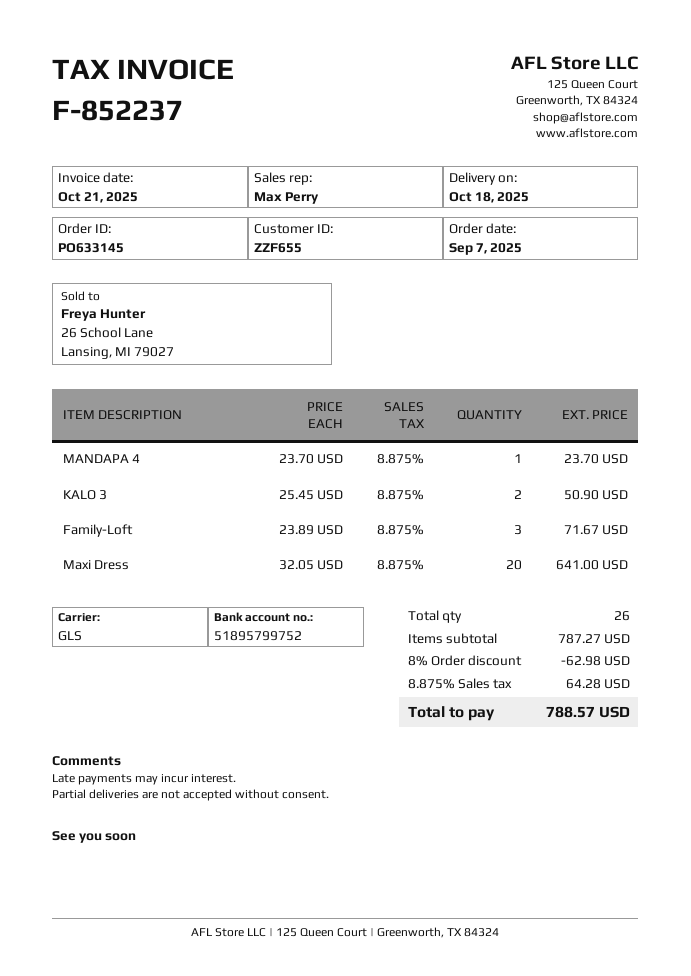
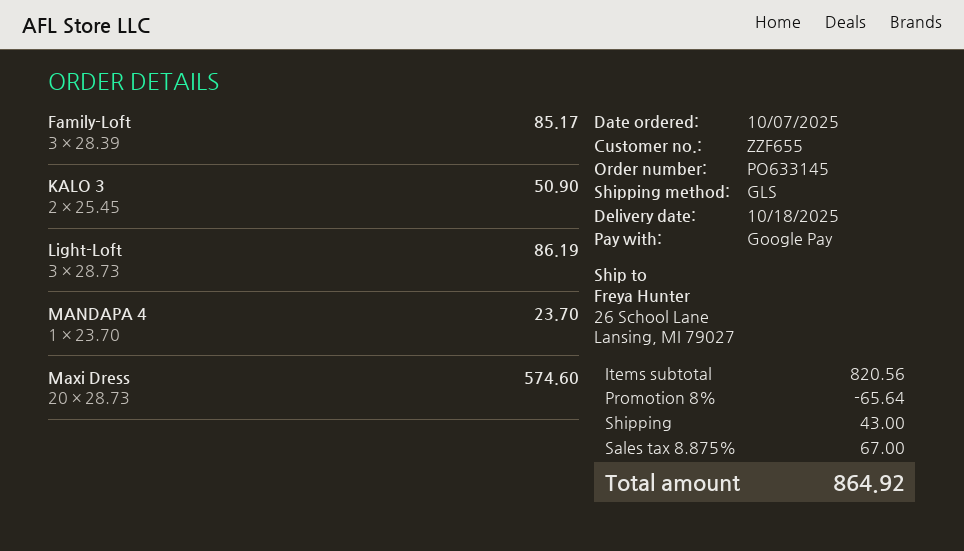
order date: 2025-09-07 -> 2025-10-07
Family-Loft: 3 x 23.89 = 71.67 -> 3 x 28.39 = 85.17
Maxi Dress: 20 x 32.05 = 641.00 -> 20 x 28.73 = 574.60
Light-Loft: none -> 3 x 28.73 = 86.19
subtotal: 787.27 -> 820.56
discount: 8% = 62.98 -> 8% = 65.64
shipping: none -> 43.00
tax: 8.875% = 64.28 -> 8.875% = 67.00
total: 788.57 -> 864.92

